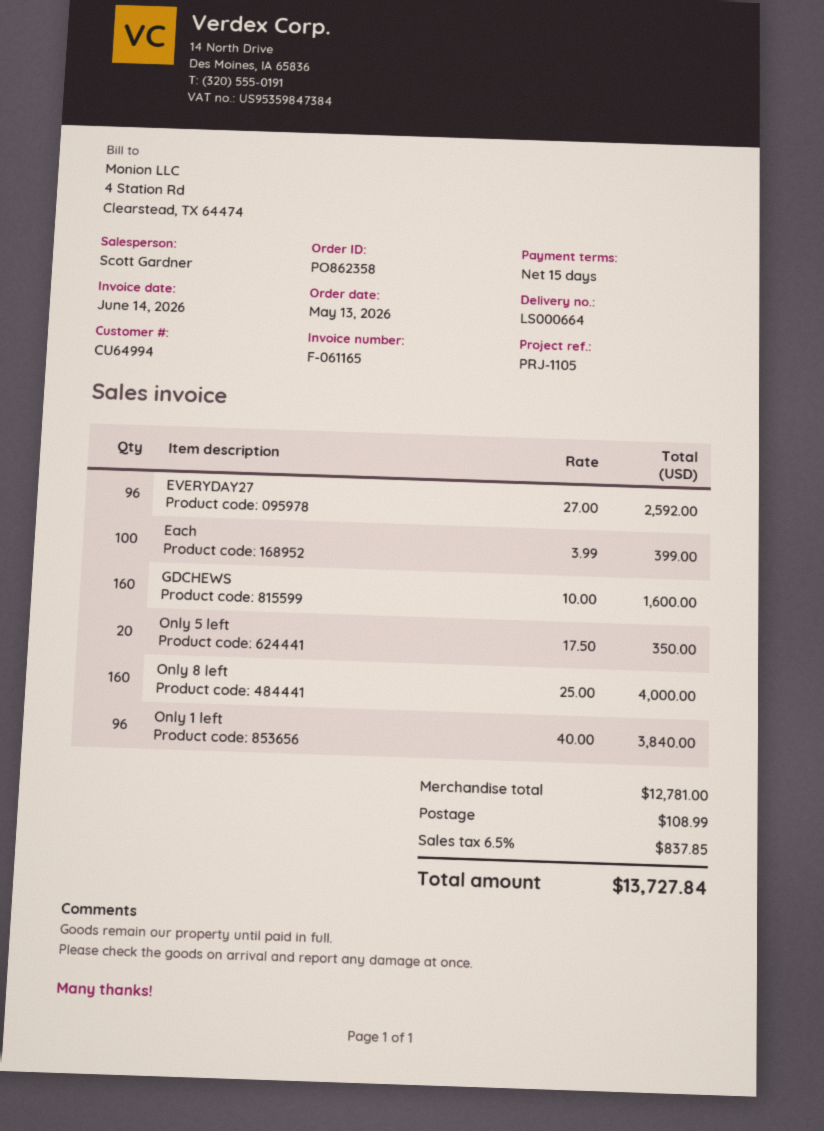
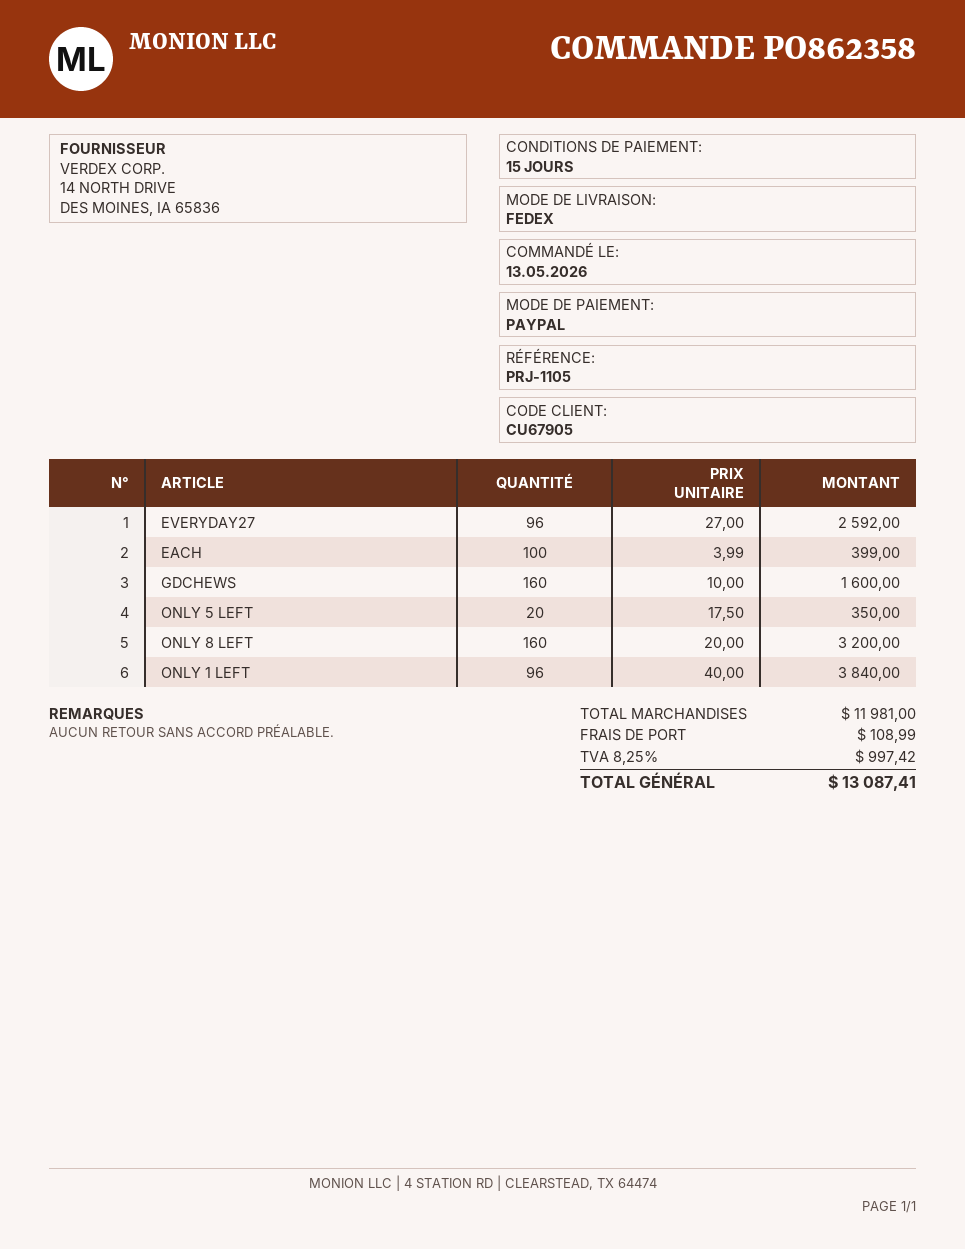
customer number: CU64994 -> CU67905
Only 8 left: 160 x 25.00 = 4000.00 -> 160 x 20.00 = 3200.00
subtotal: 12781.00 -> 11981.00
tax: 6.5% = 837.85 -> 8.25% = 997.42
total: 13727.84 -> 13087.41

